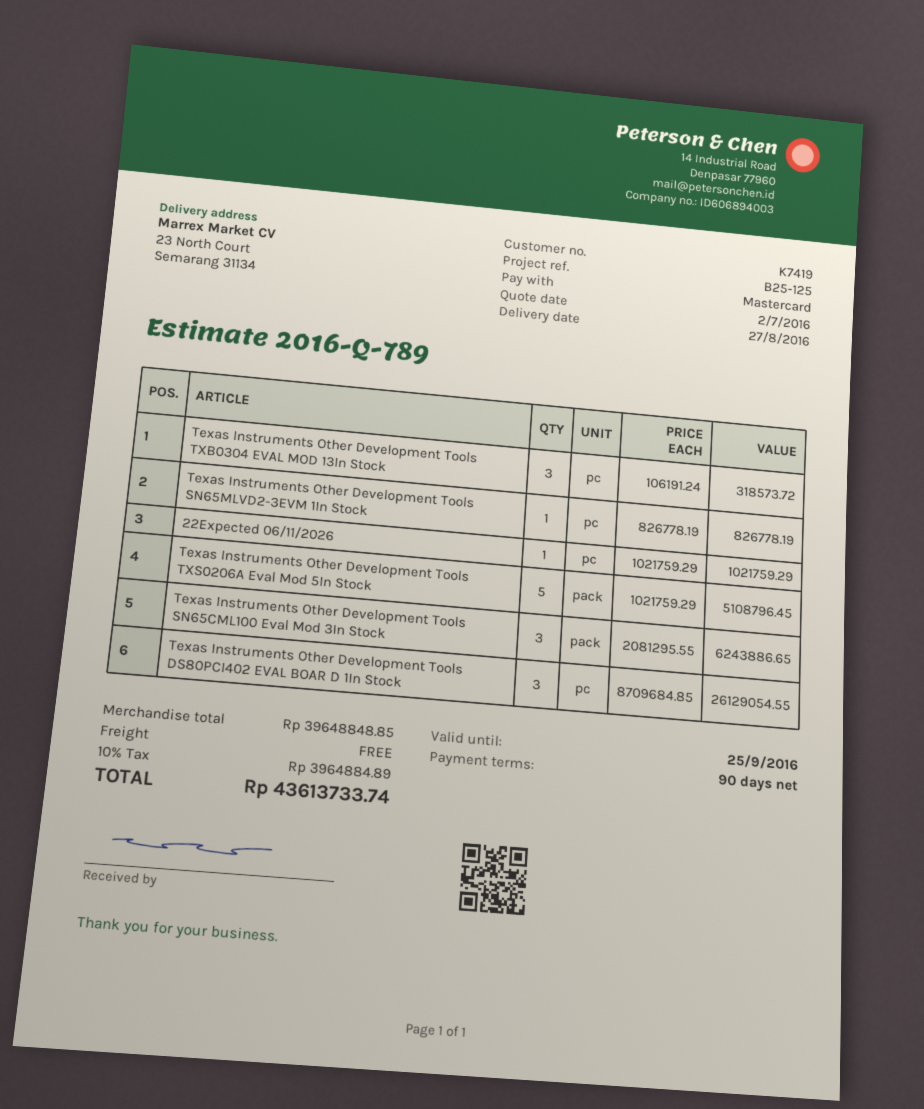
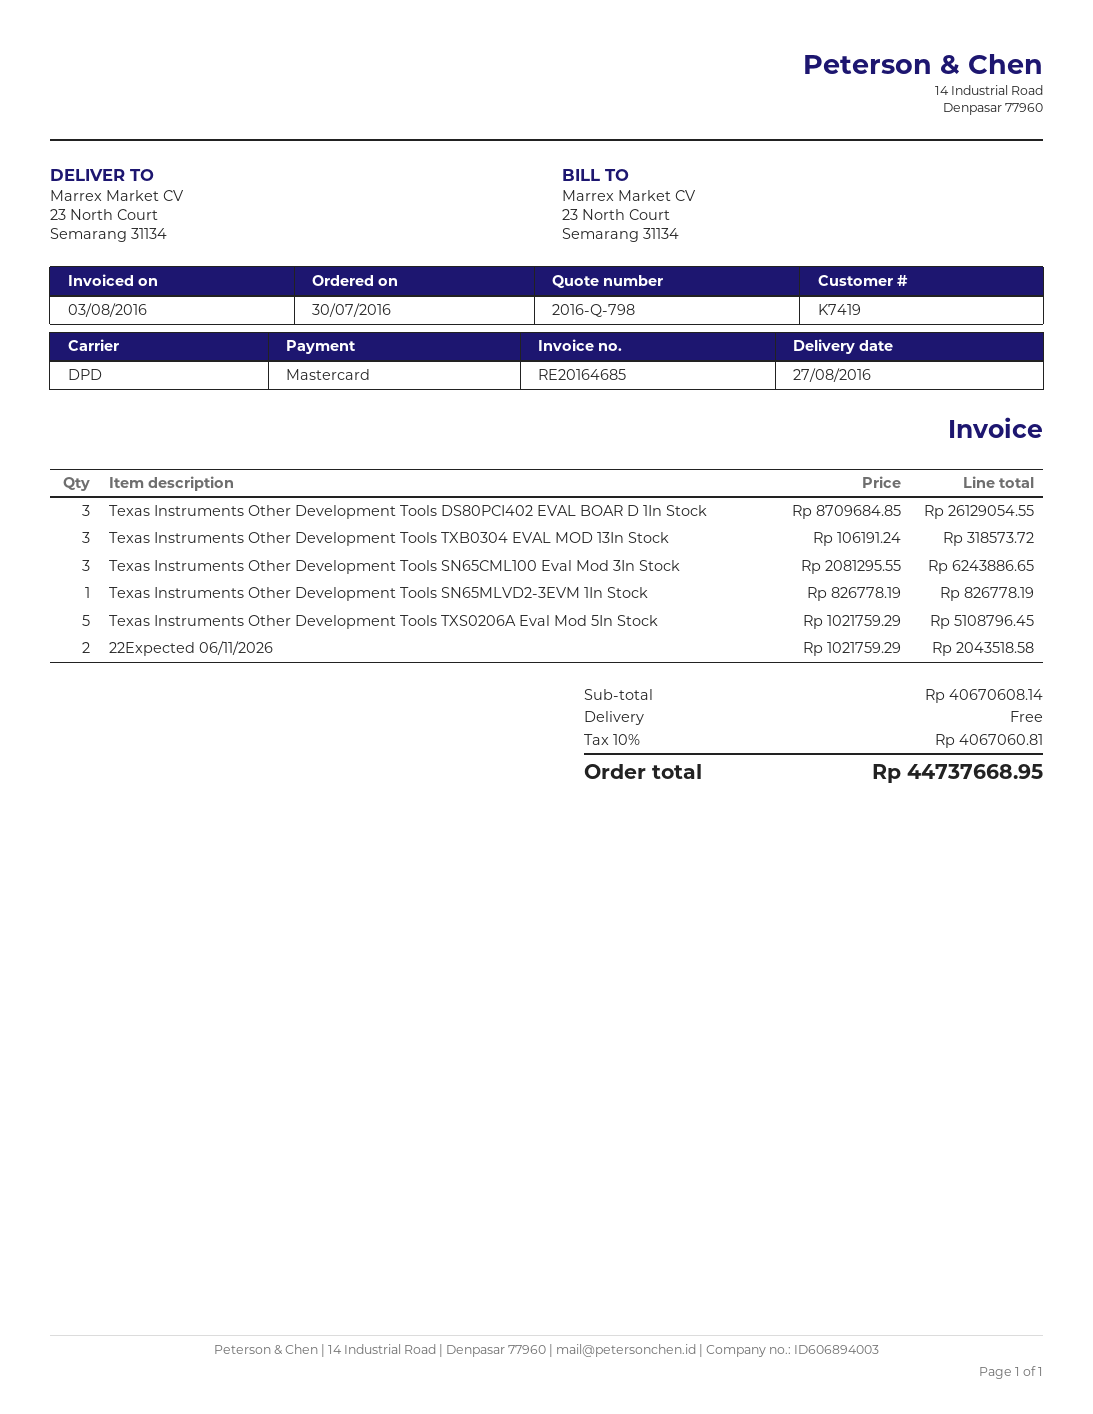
quote number: 2016-Q-789 -> 2016-Q-798
22Expected 06/11/2026: 1 x 1021759.29 = 1021759.29 -> 2 x 1021759.29 = 2043518.58
subtotal: 39648848.85 -> 40670608.14
tax: 10% = 3964884.89 -> 10% = 4067060.81
total: 43613733.74 -> 44737668.95

